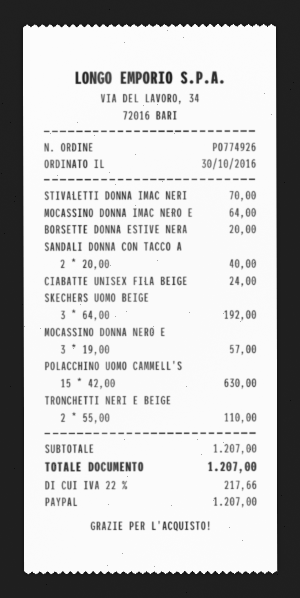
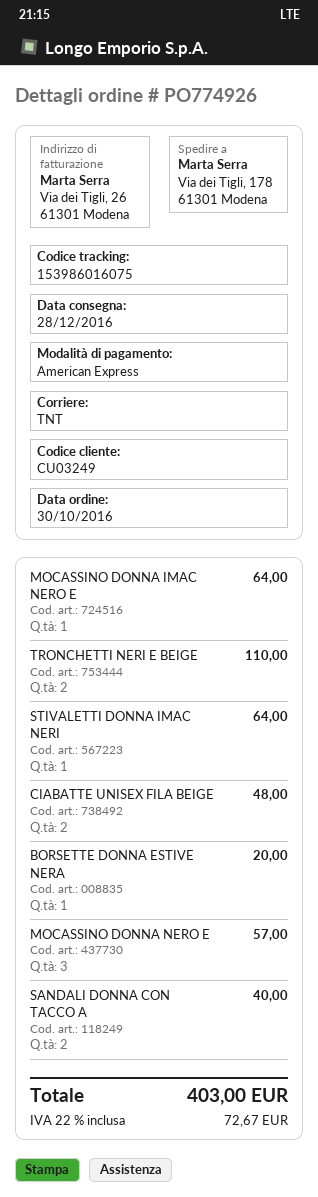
payment method: PayPal -> American Express
STIVALETTI DONNA IMAC NERI: 1 for 70.00 -> 1 for 64.00
CIABATTE UNISEX FILA BEIGE: 1 for 24.00 -> 2 for 48.00
SKECHERS UOMO BEIGE: 3 for 192.00 -> none
POLACCHINO UOMO CAMMELL'S: 15 for 630.00 -> none
tax: 22% = 217.66 -> 22% = 72.67
total: 1207.00 -> 403.00

